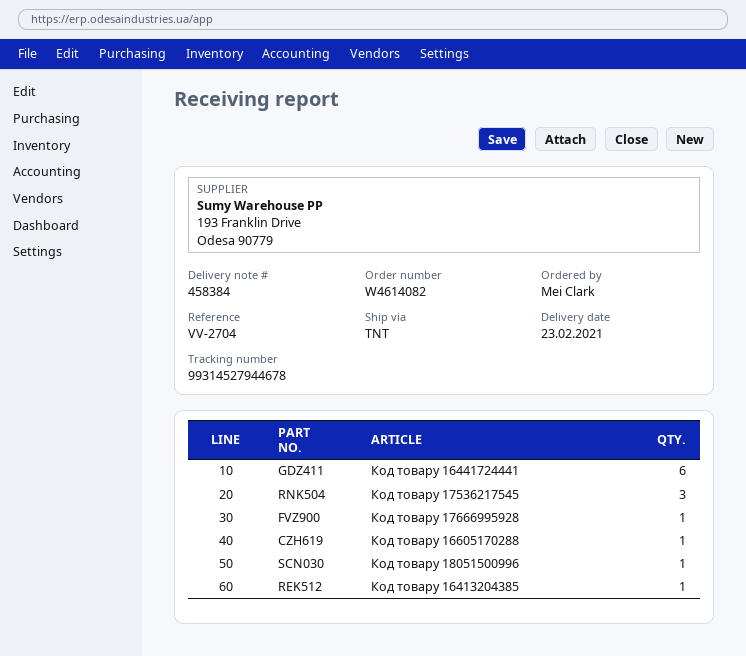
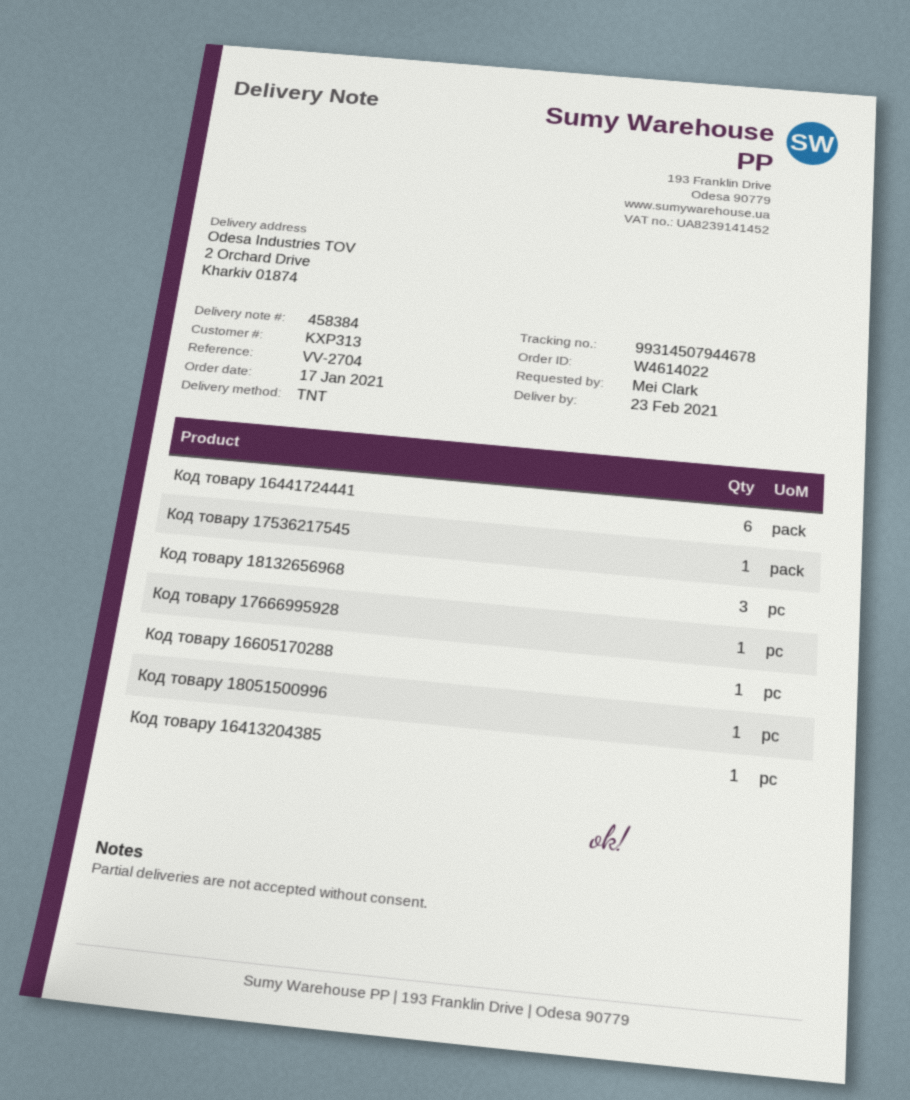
order number: W4614082 -> W4614022
tracking number: 99314527944678 -> 99314507944678
Код товару 17536217545: 3 -> 1
Код товару 18132656968: none -> 3

